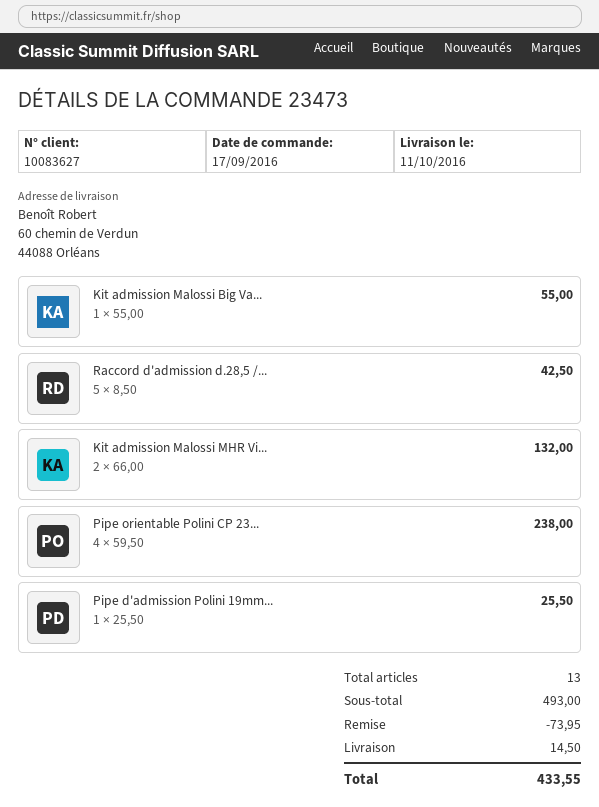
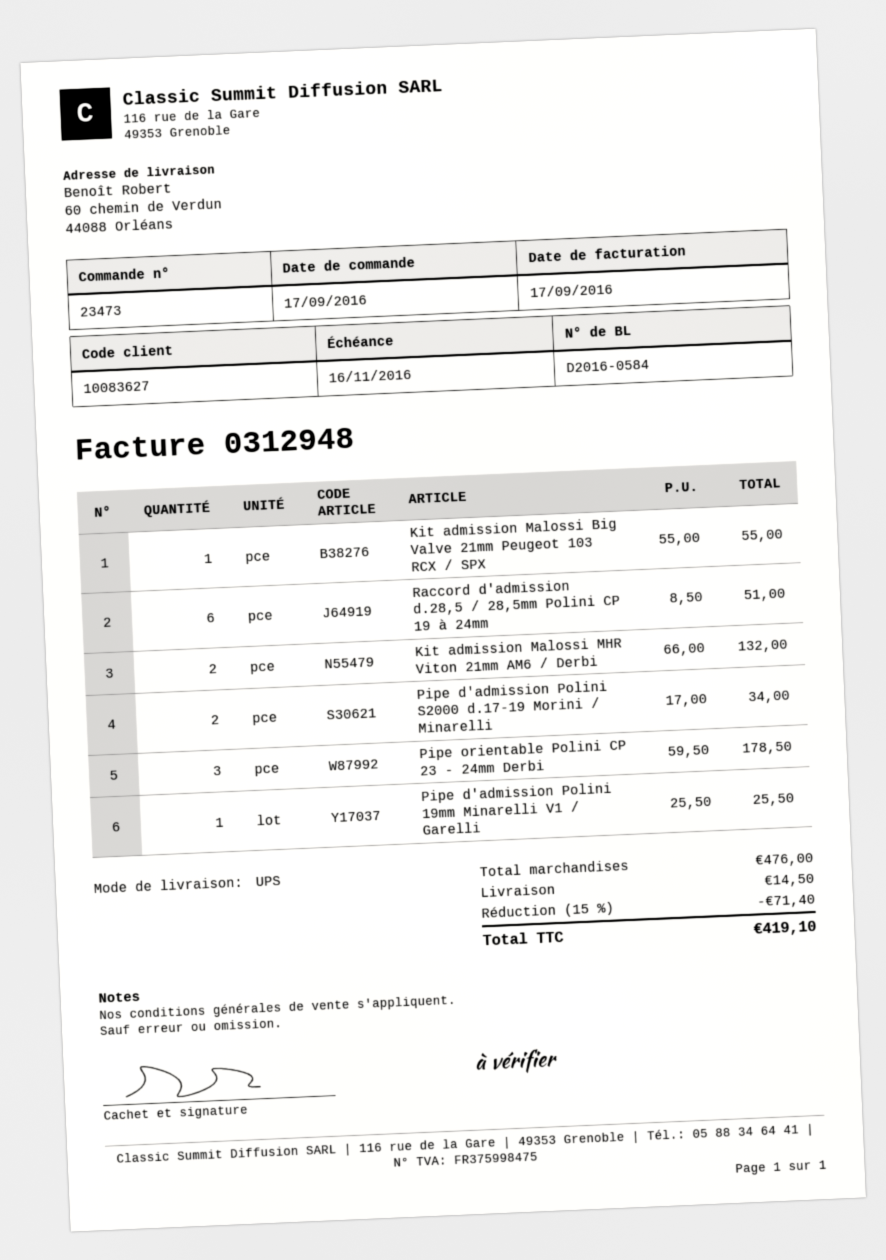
Raccord d'admission d.28,5 /...: 5 x 8.50 = 42.50 -> 6 x 8.50 = 51.00
Pipe orientable Polini CP 23...: 4 x 59.50 = 238.00 -> 3 x 59.50 = 178.50
Pipe d'admission Polini S2000 d.17-19 Morini / Minarelli: none -> 2 x 17.00 = 34.00
subtotal: 493.00 -> 476.00
discount: 73.95 -> 71.40
total: 433.55 -> 419.10

